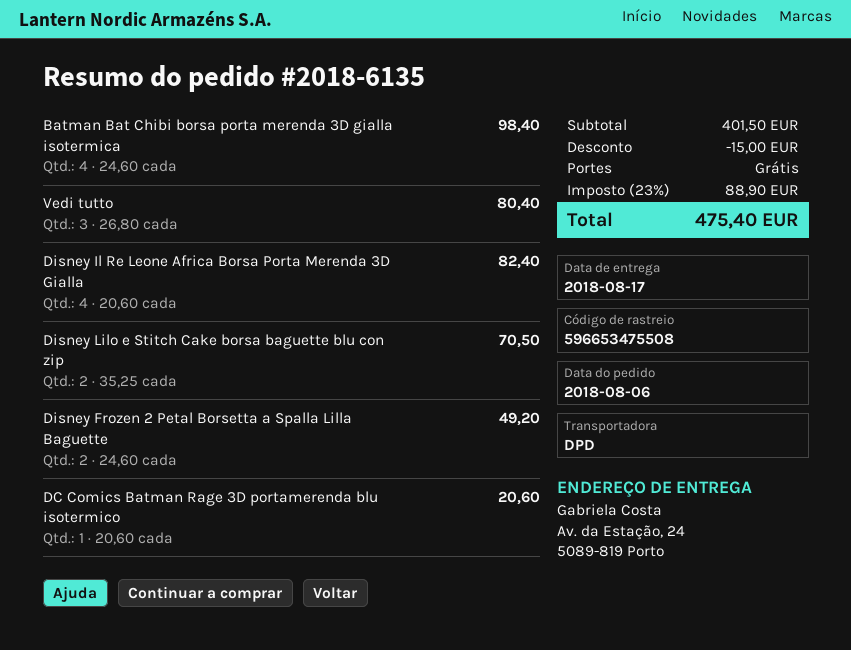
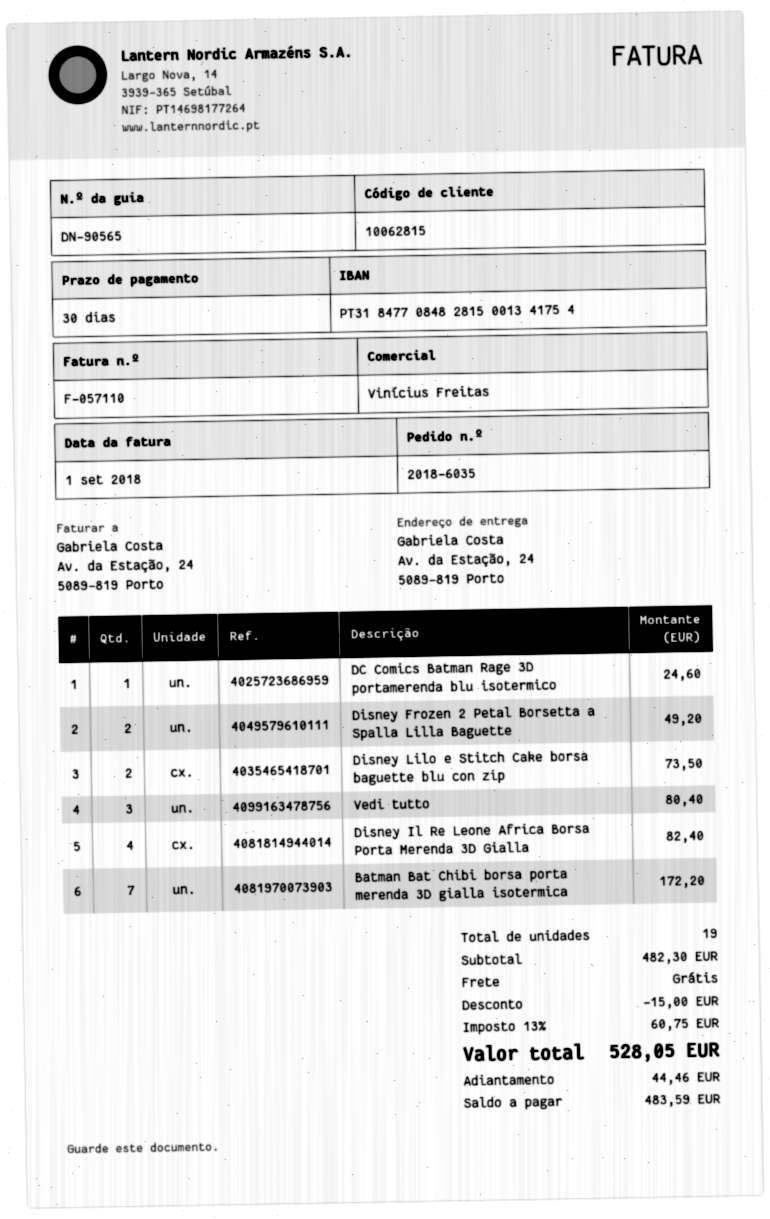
order number: 2018-6135 -> 2018-6035
Batman Bat Chibi borsa porta merenda 3D gialla isotermica: 4 for 98.40 -> 7 for 172.20
Disney Lilo e Stitch Cake borsa baguette blu con zip: 2 for 70.50 -> 2 for 73.50
DC Comics Batman Rage 3D portamerenda blu isotermico: 1 for 20.60 -> 1 for 24.60
subtotal: 401.50 -> 482.30
tax: 23% = 88.90 -> 13% = 60.75
total: 475.40 -> 528.05

